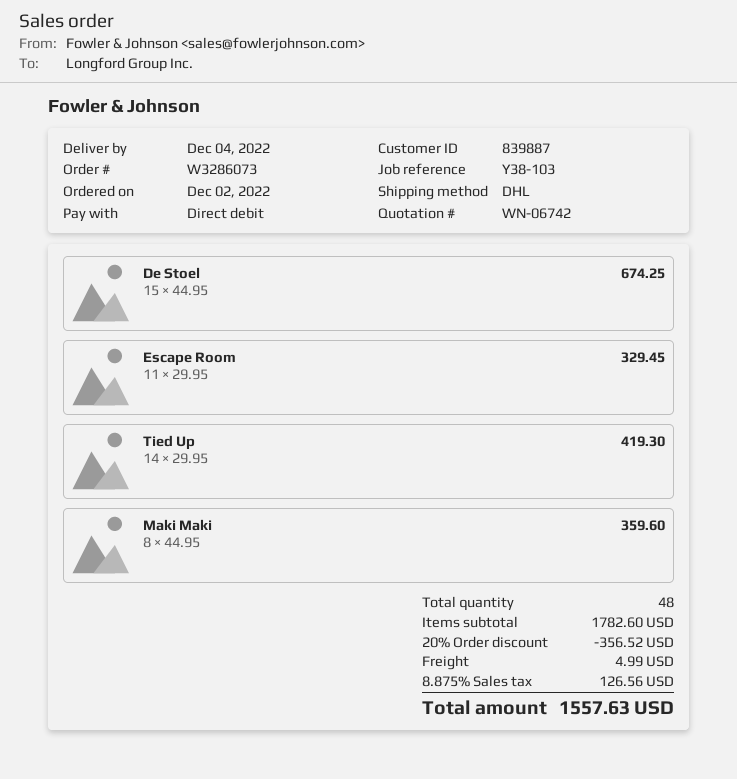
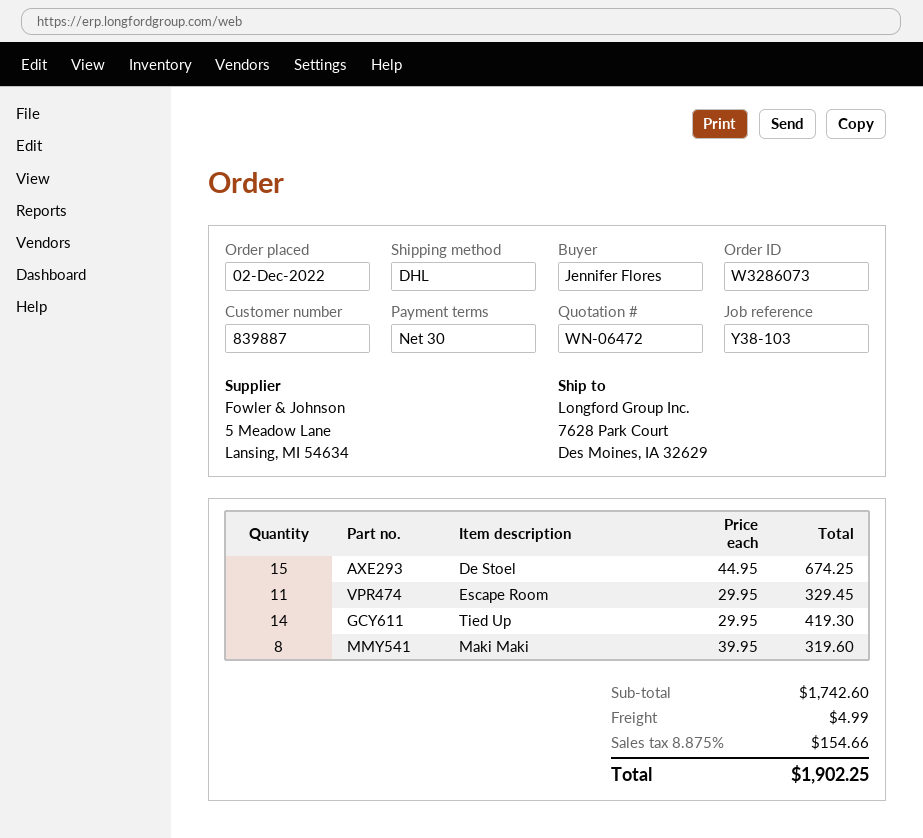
quote number: WN-06742 -> WN-06472
Maki Maki: 8 x 44.95 = 359.60 -> 8 x 39.95 = 319.60
subtotal: 1782.60 -> 1742.60
discount: 20% = 356.52 -> none
tax: 8.875% = 126.56 -> 8.875% = 154.66
total: 1557.63 -> 1902.25

